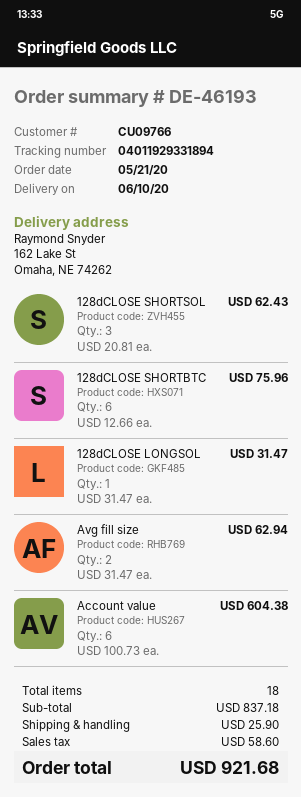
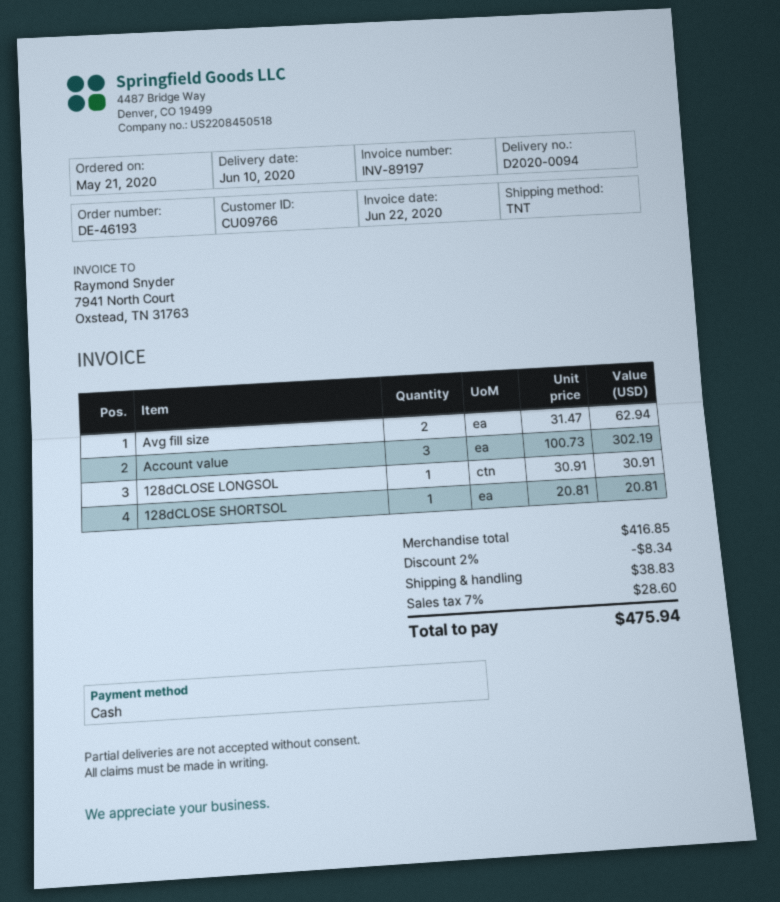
128dCLOSE SHORTSOL: 3 x 20.81 = 62.43 -> 1 x 20.81 = 20.81
128dCLOSE SHORTBTC: 6 x 12.66 = 75.96 -> none
128dCLOSE LONGSOL: 1 x 31.47 = 31.47 -> 1 x 30.91 = 30.91
Account value: 6 x 100.73 = 604.38 -> 3 x 100.73 = 302.19
subtotal: 837.18 -> 416.85
discount: none -> 2% = 8.34
shipping: 25.90 -> 38.83
tax: 58.60 -> 28.60
total: 921.68 -> 475.94

